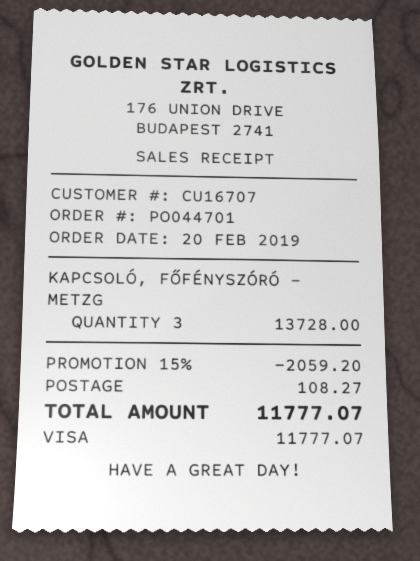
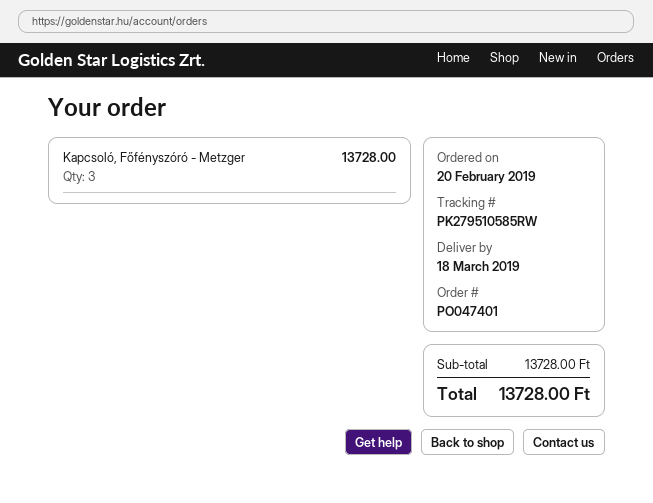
order number: PO044701 -> PO047401
discount: 15% = 2059.20 -> none
shipping: 108.27 -> none
total: 11777.07 -> 13728.00

